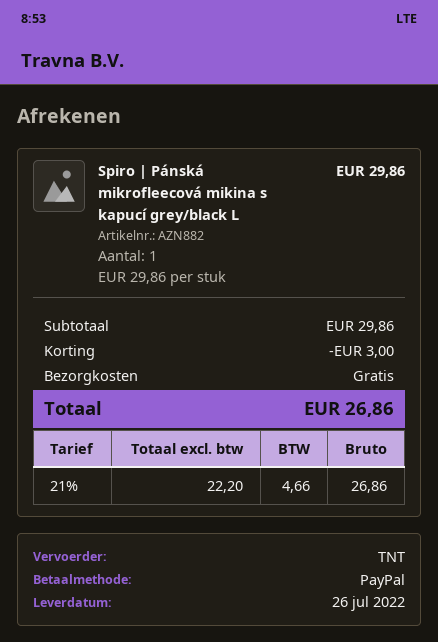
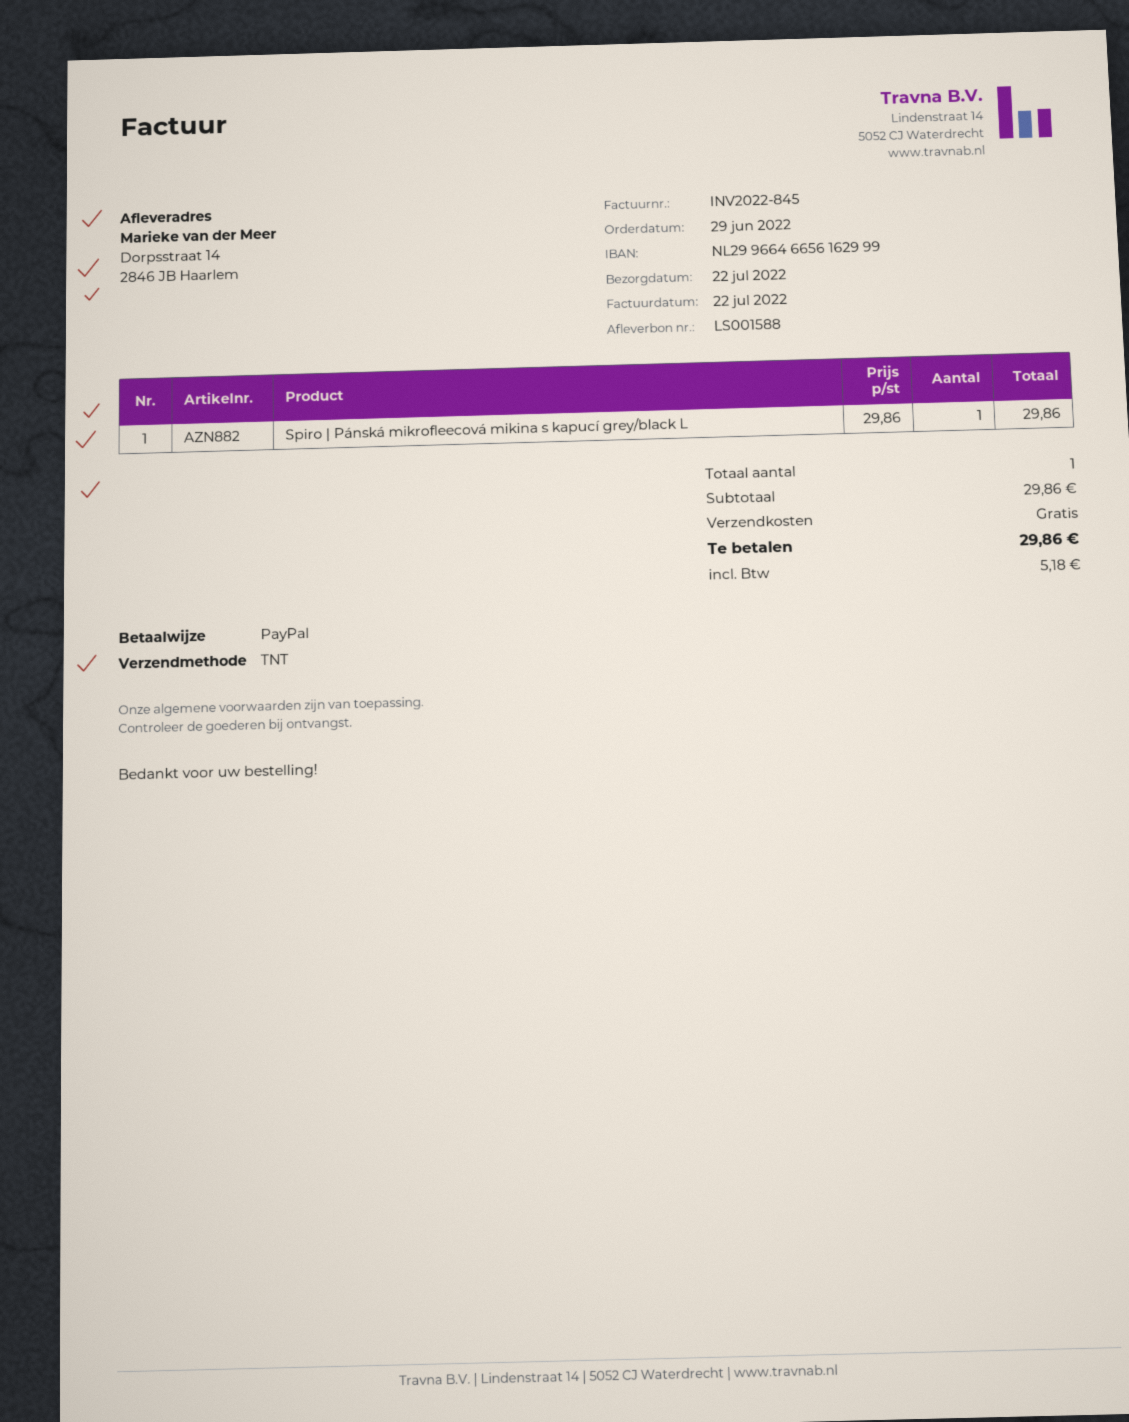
delivery date: 2022-07-26 -> 2022-07-22
discount: 3.00 -> none
tax: 4.66 -> 5.18
total: 26.86 -> 29.86

